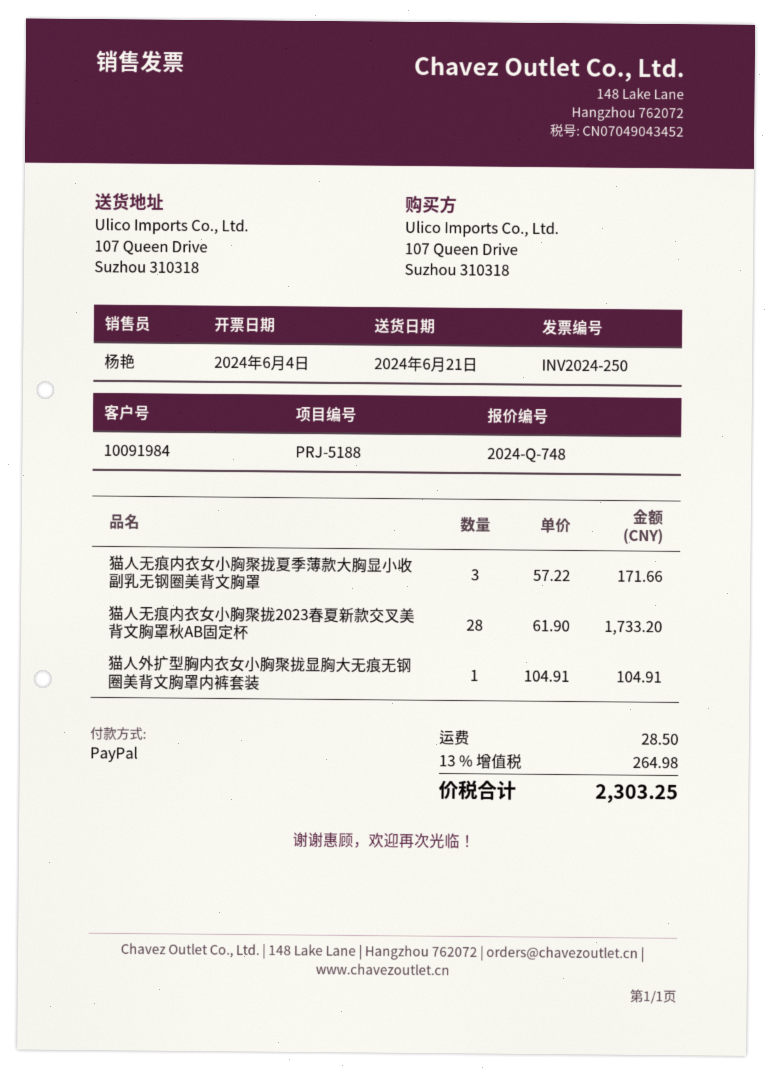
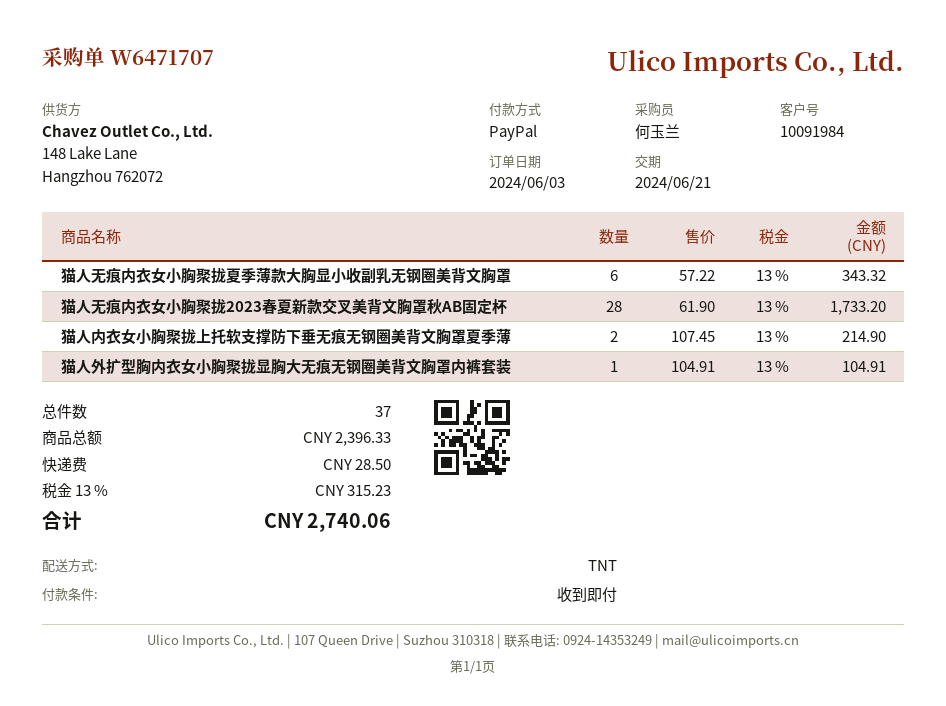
猫人无痕内衣女小胸聚拢夏季薄款大胸显小收副乳无钢圈美背文胸罩: 3 x 57.22 = 171.66 -> 6 x 57.22 = 343.32
猫人内衣女小胸聚拢上托软支撑防下垂无痕无钢圈美背文胸罩夏季薄: none -> 2 x 107.45 = 214.90
tax: 13% = 264.98 -> 13% = 315.23
total: 2303.25 -> 2740.06

